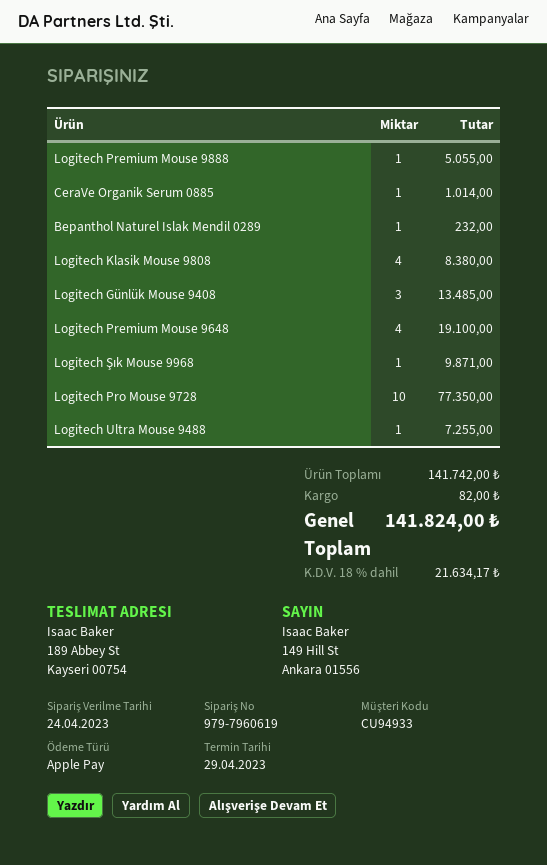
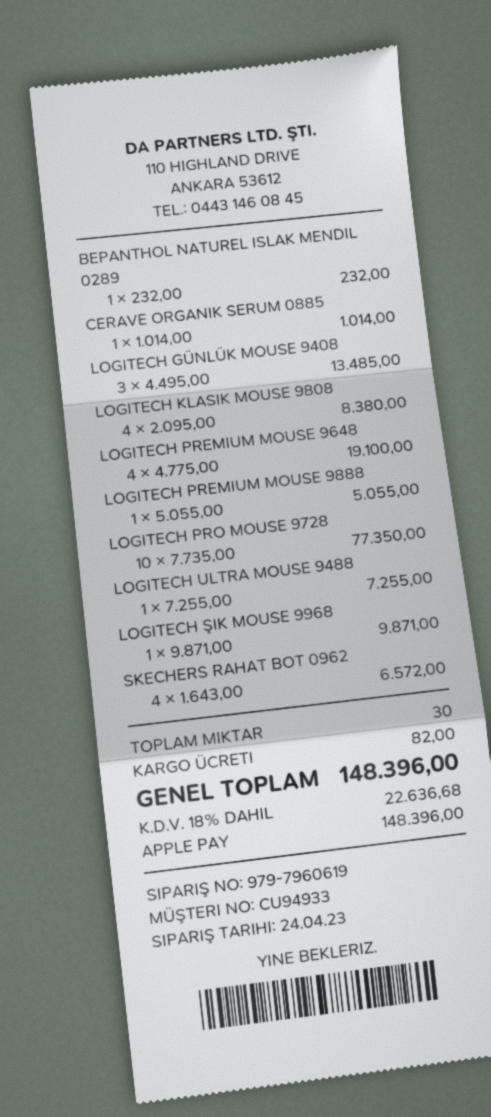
SKECHERS RAHAT BOT 0962: none -> 4 for 6572.00
tax: 18% = 21634.17 -> 18% = 22636.68
total: 141824.00 -> 148396.00

